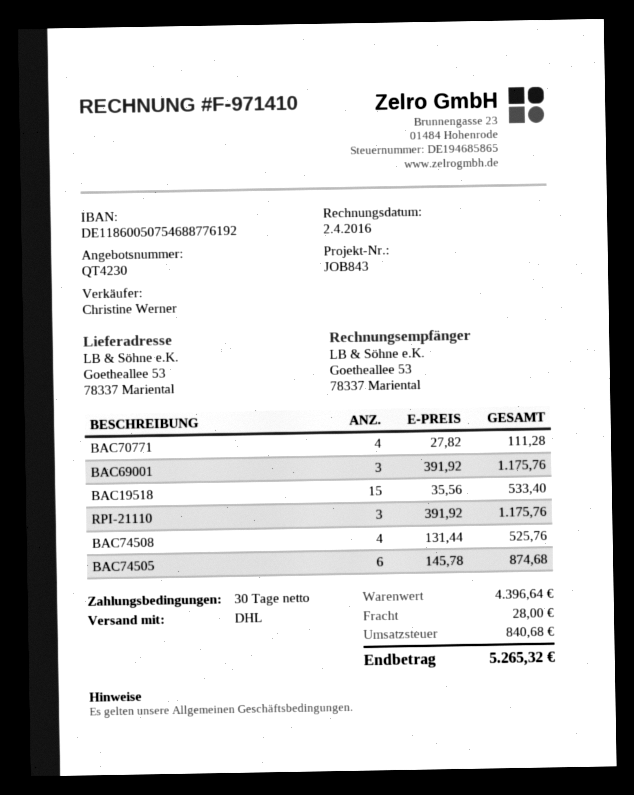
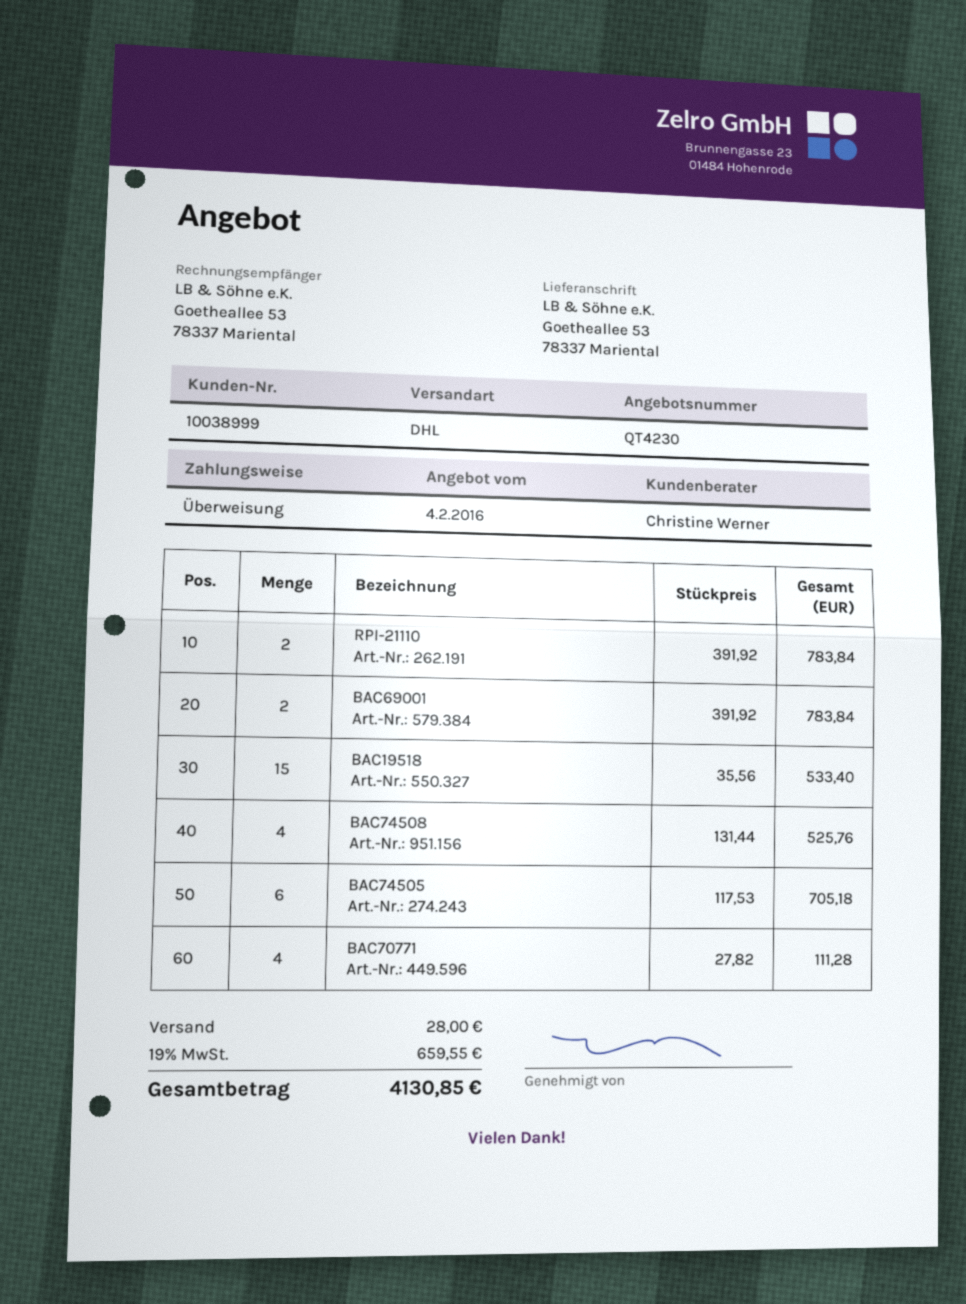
BAC69001: 3 x 391.92 = 1175.76 -> 2 x 391.92 = 783.84
RPI-21110: 3 x 391.92 = 1175.76 -> 2 x 391.92 = 783.84
BAC74505: 6 x 145.78 = 874.68 -> 6 x 117.53 = 705.18
tax: 840.68 -> 659.55
total: 5265.32 -> 4130.85

